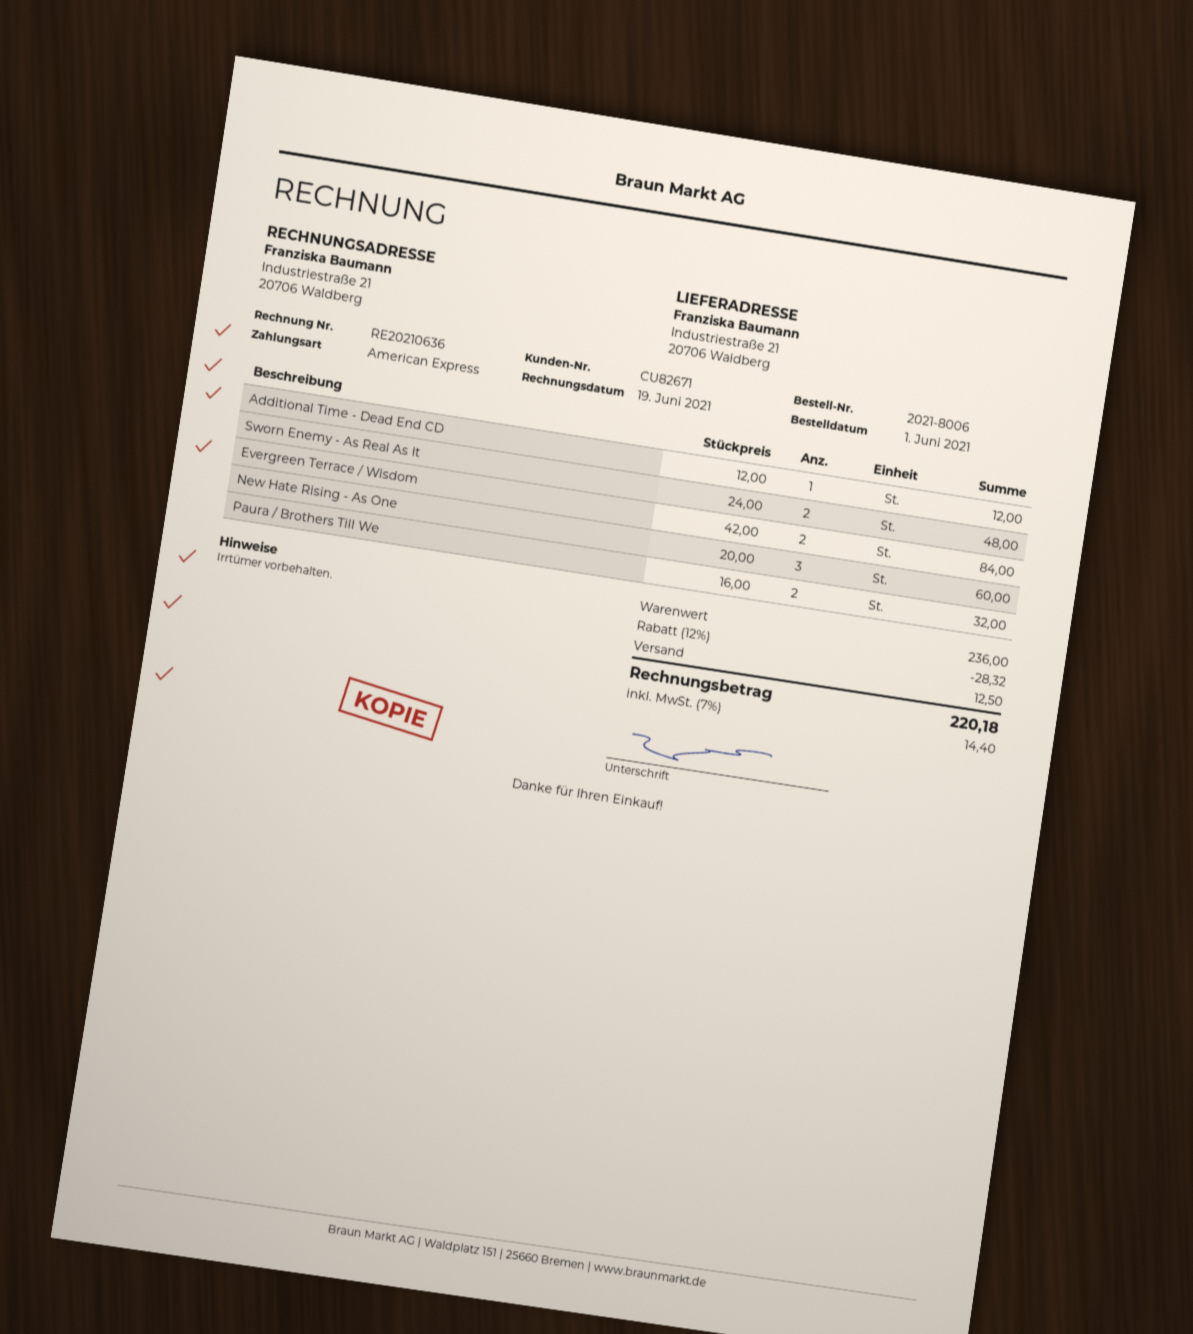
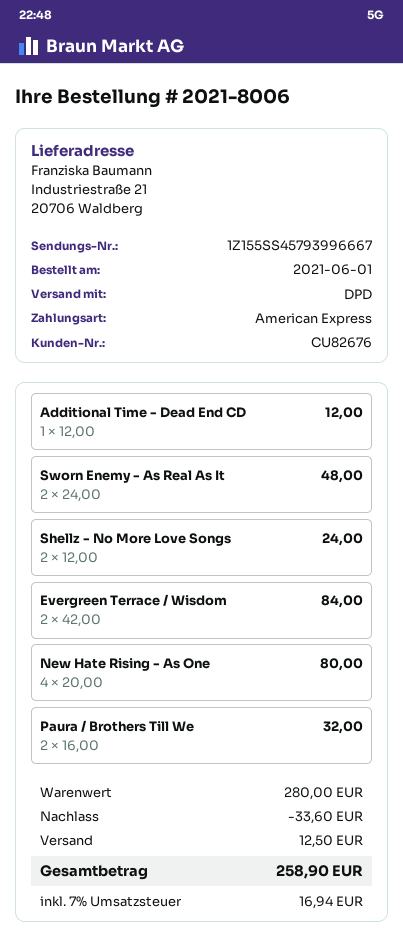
customer number: CU82671 -> CU82676
New Hate Rising - As One: 3 x 20.00 = 60.00 -> 4 x 20.00 = 80.00
Shellz - No More Love Songs: none -> 2 x 12.00 = 24.00
subtotal: 236.00 -> 280.00
discount: 28.32 -> 33.60
tax: 7% = 14.40 -> 7% = 16.94
total: 220.18 -> 258.90

